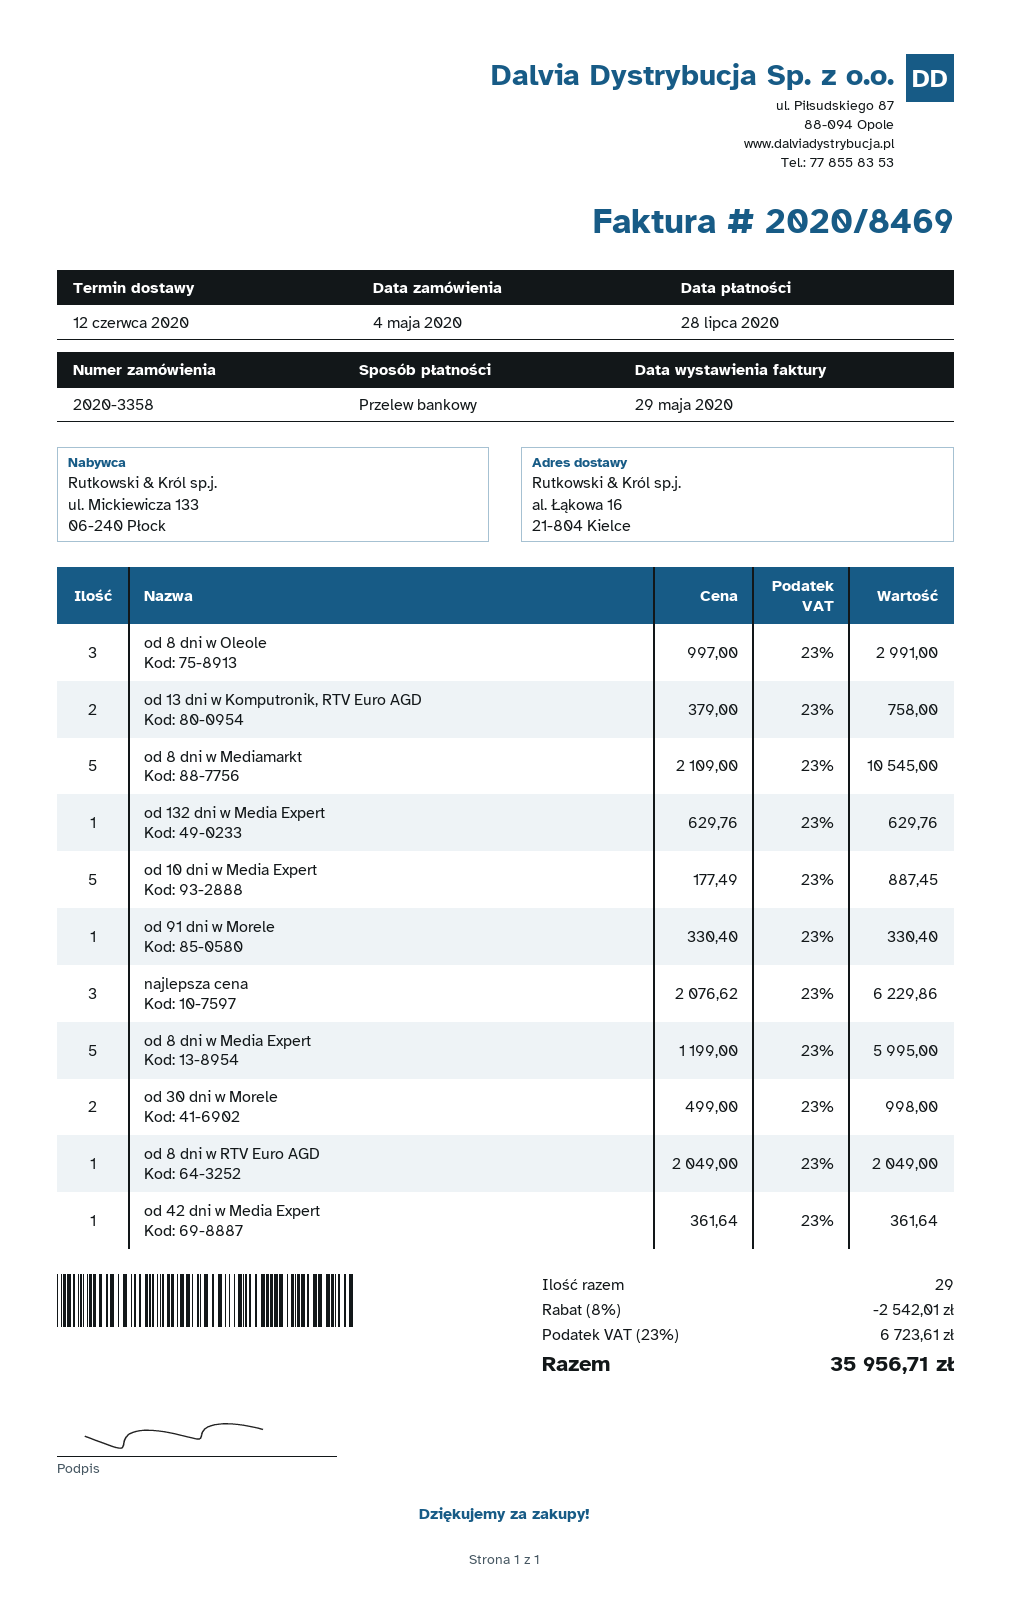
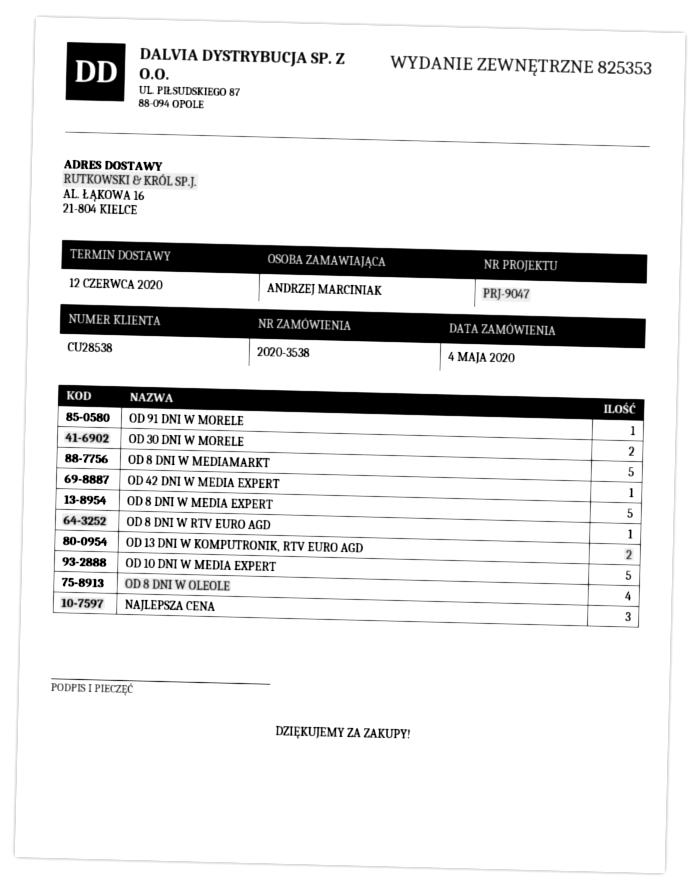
order number: 2020-3358 -> 2020-3538
od 8 dni w Oleole: 3 -> 4
od 132 dni w Media Expert: 1 -> none

